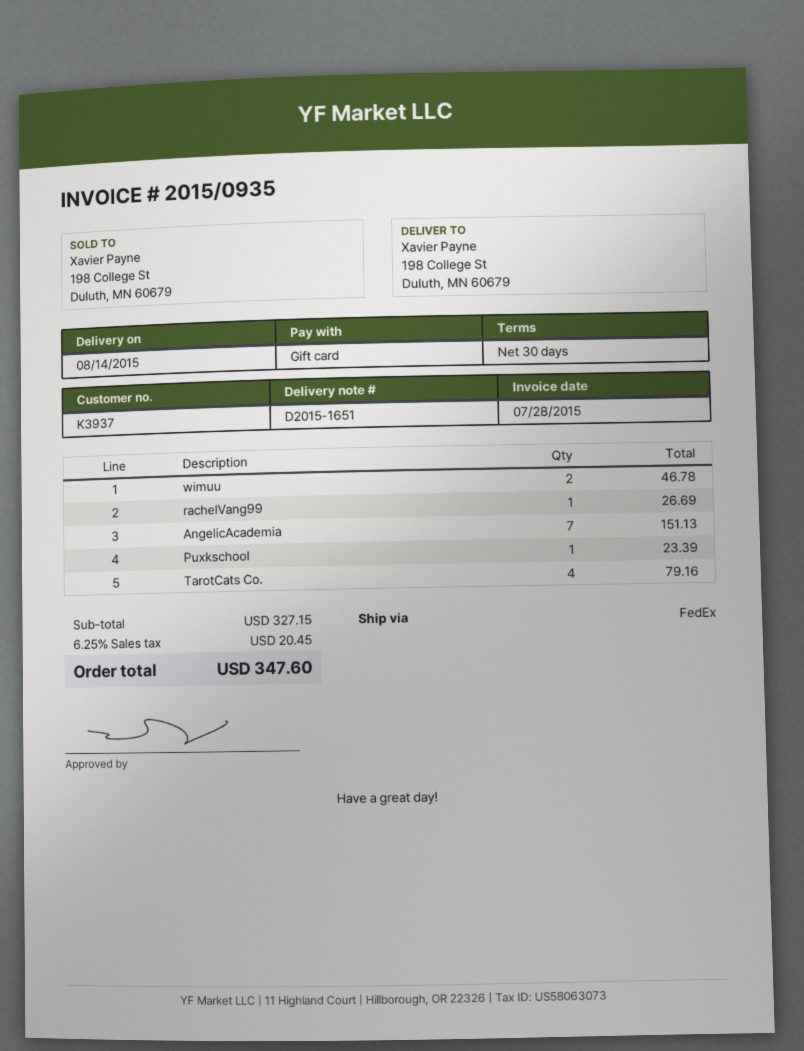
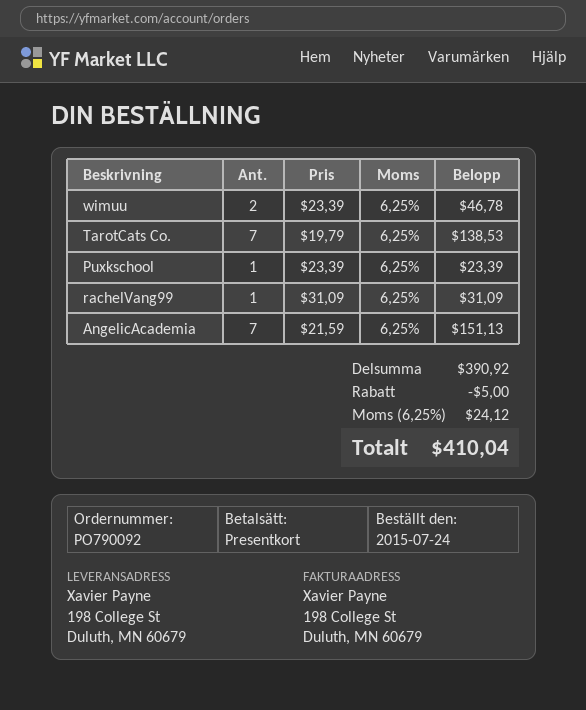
rachelVang99: 1 for 26.69 -> 1 for 31.09
TarotCats Co.: 4 for 79.16 -> 7 for 138.53
subtotal: 327.15 -> 390.92
discount: none -> 5.00
tax: 6.25% = 20.45 -> 6.25% = 24.12
total: 347.60 -> 410.04

